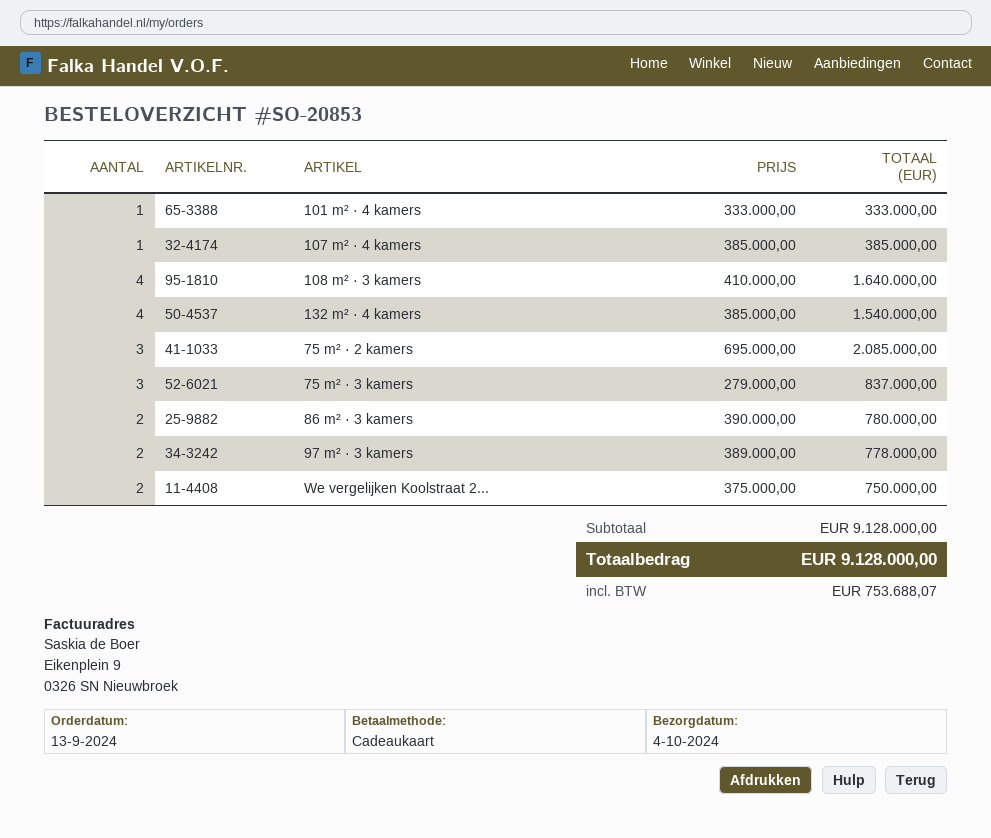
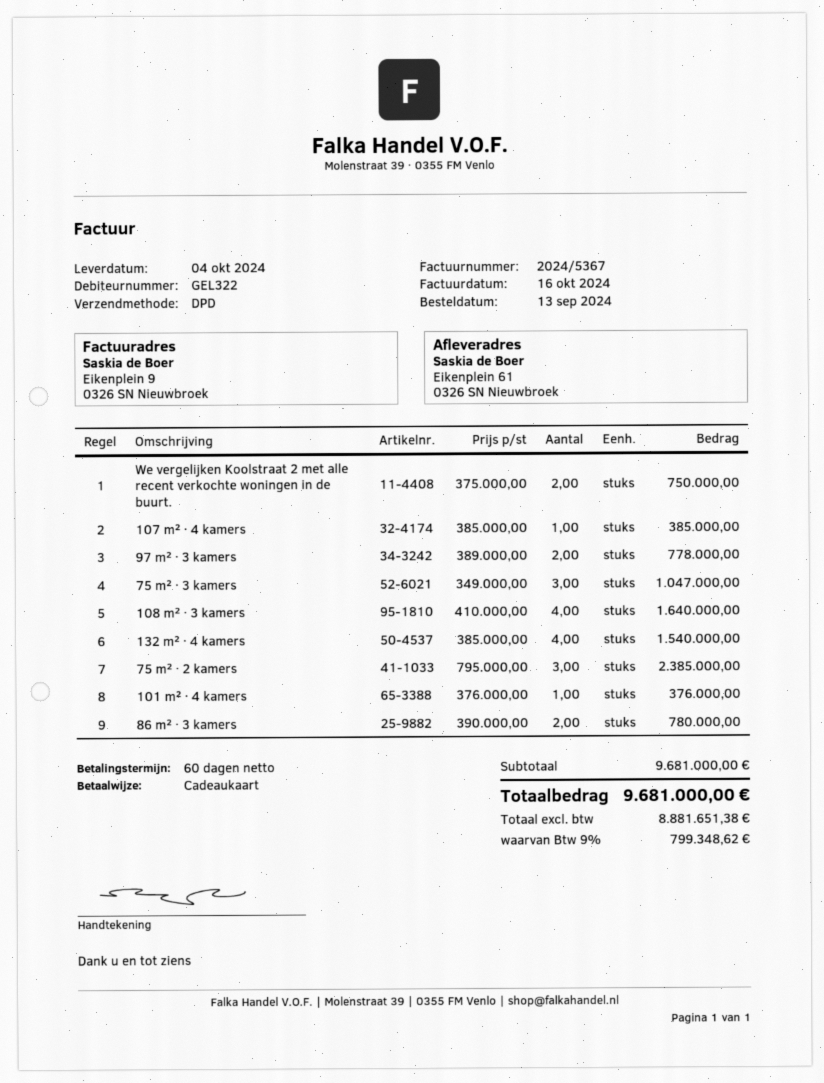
101 m² · 4 kamers: 1 x 333000.00 = 333000.00 -> 1 x 376000.00 = 376000.00
75 m² · 2 kamers: 3 x 695000.00 = 2085000.00 -> 3 x 795000.00 = 2385000.00
75 m² · 3 kamers: 3 x 279000.00 = 837000.00 -> 3 x 349000.00 = 1047000.00
subtotal: 9128000.00 -> 9681000.00
tax: 753688.07 -> 799348.62
total: 9128000.00 -> 9681000.00

